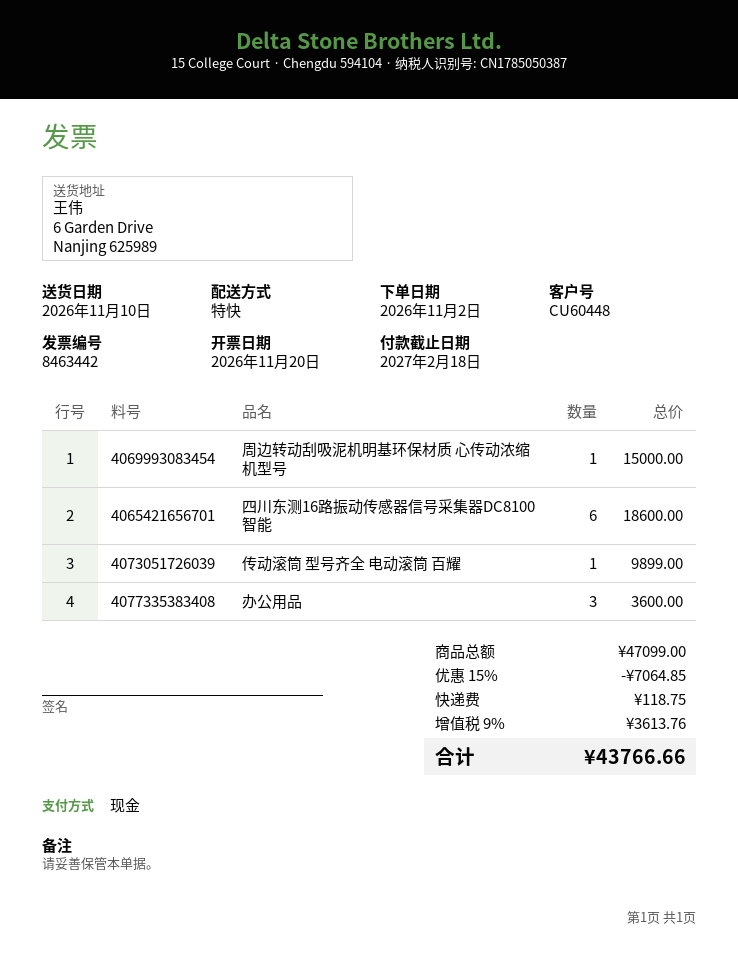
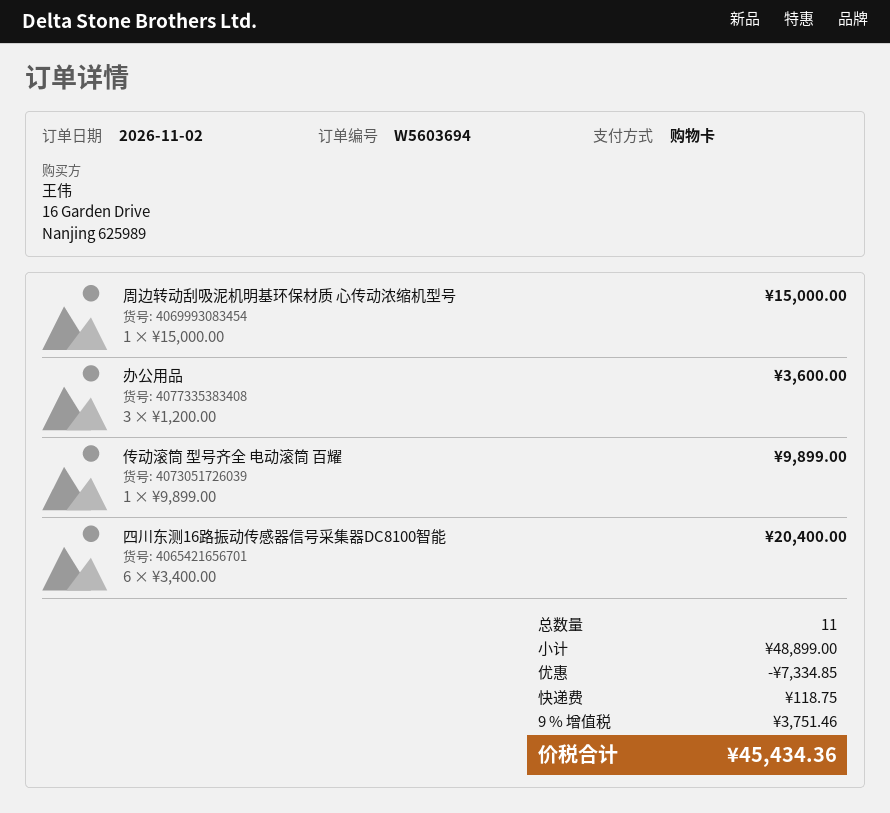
payment method: cash -> gift card
四川东测16路振动传感器信号采集器DC8100智能: 6 for 18600.00 -> 6 for 20400.00
subtotal: 47099.00 -> 48899.00
discount: 7064.85 -> 7334.85
tax: 9% = 3613.76 -> 9% = 3751.46
total: 43766.66 -> 45434.36

